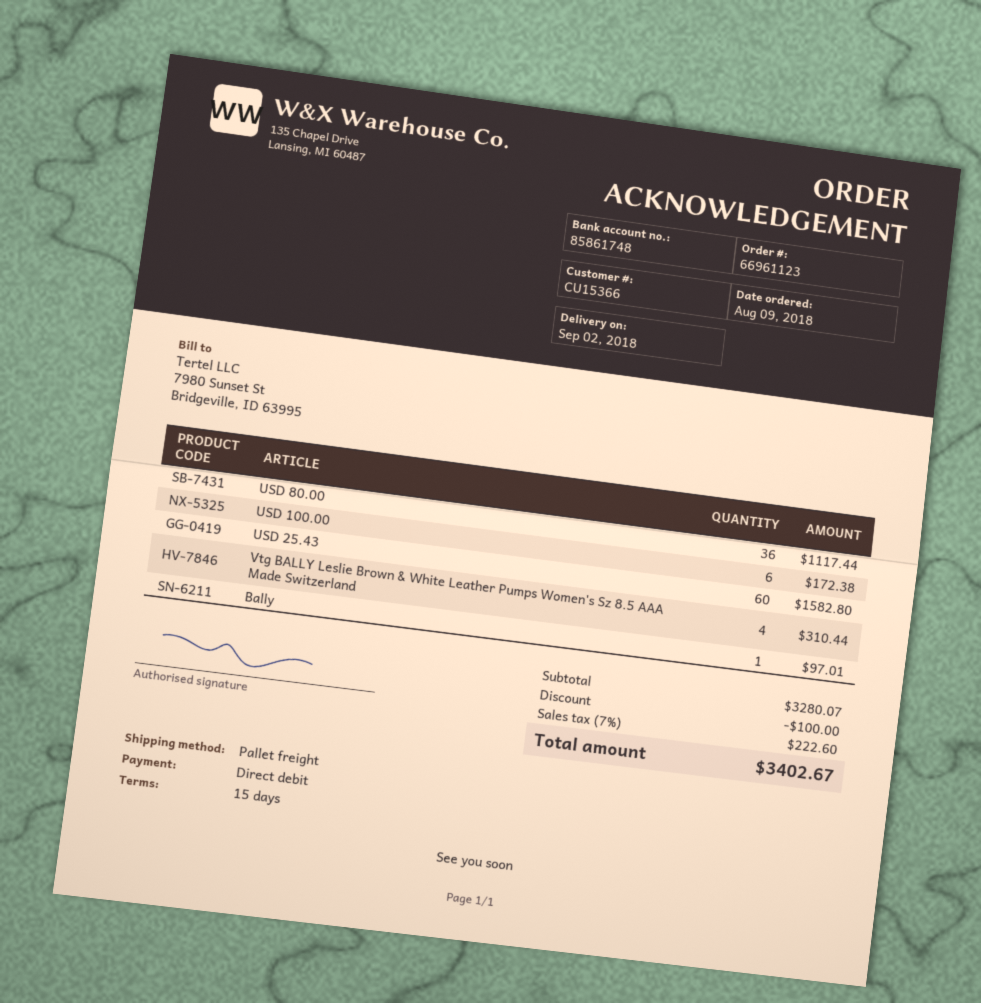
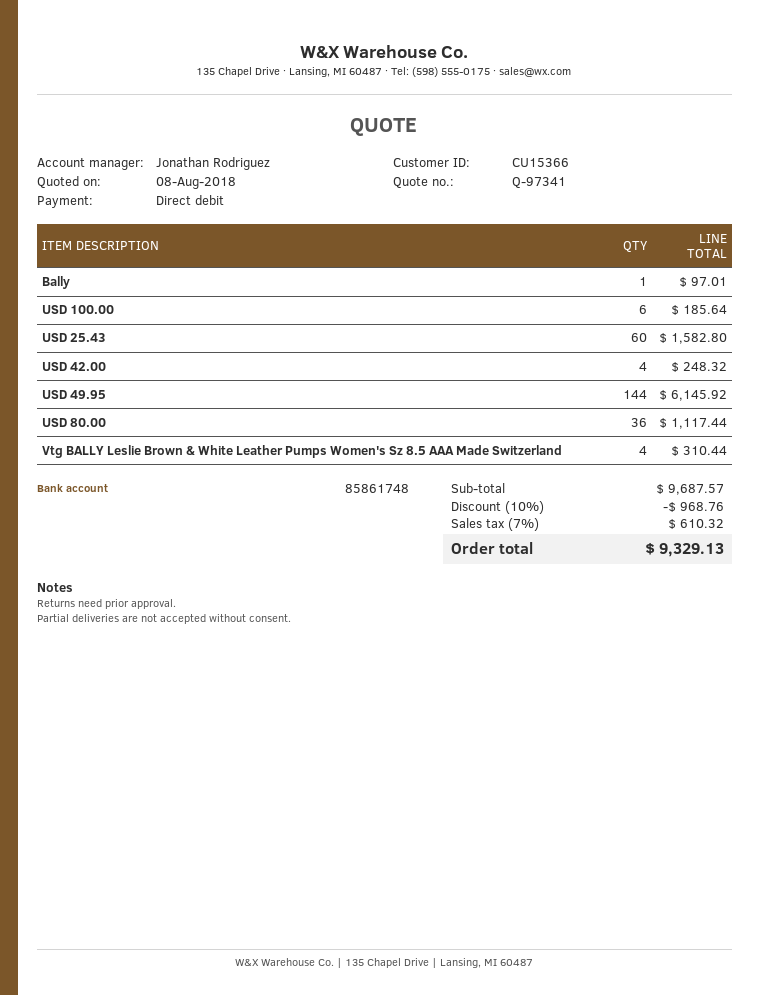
USD 100.00: 6 for 172.38 -> 6 for 185.64
USD 42.00: none -> 4 for 248.32
USD 49.95: none -> 144 for 6145.92
subtotal: 3280.07 -> 9687.57
discount: 100.00 -> 968.76
tax: 7% = 222.60 -> 7% = 610.32
total: 3402.67 -> 9329.13

